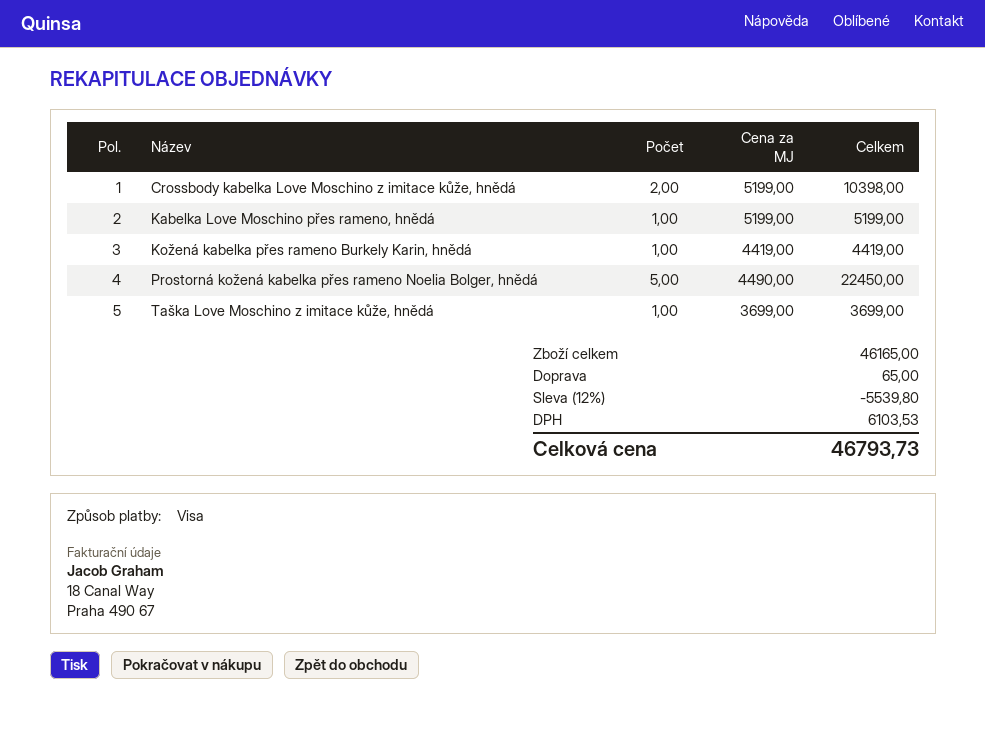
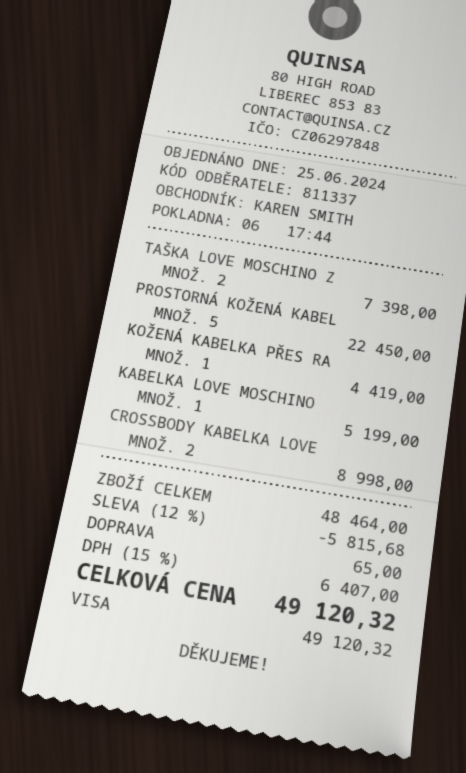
Crossbody kabelka Love Moschino z imitace kůže, hnědá: 2 for 10398.00 -> 2 for 8998.00
Taška Love Moschino z imitace kůže, hnědá: 1 for 3699.00 -> 2 for 7398.00
subtotal: 46165.00 -> 48464.00
discount: 12% = 5539.80 -> 12% = 5815.68
tax: 6103.53 -> 6407.00
total: 46793.73 -> 49120.32

